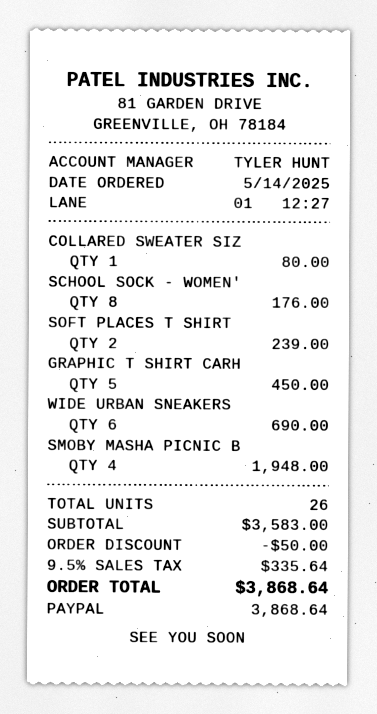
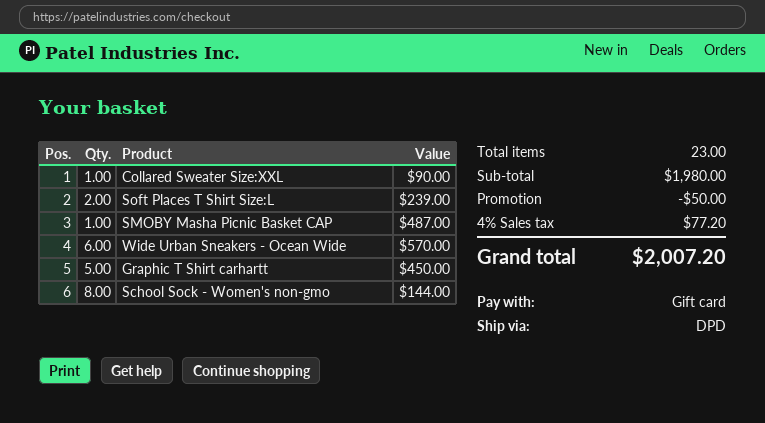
payment method: PayPal -> gift card
COLLARED SWEATER SIZ: 1 for 80.00 -> 1 for 90.00
SCHOOL SOCK - WOMEN': 8 for 176.00 -> 8 for 144.00
WIDE URBAN SNEAKERS: 6 for 690.00 -> 6 for 570.00
SMOBY MASHA PICNIC B: 4 for 1948.00 -> 1 for 487.00
total quantity: 26 -> 23
subtotal: 3583.00 -> 1980.00
tax: 9.5% = 335.64 -> 4% = 77.20
total: 3868.64 -> 2007.20

